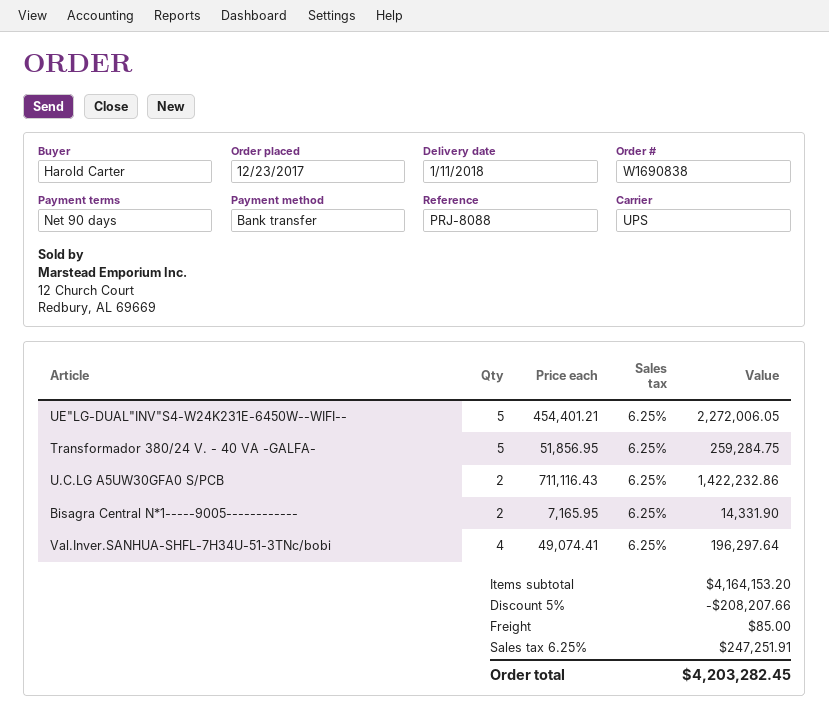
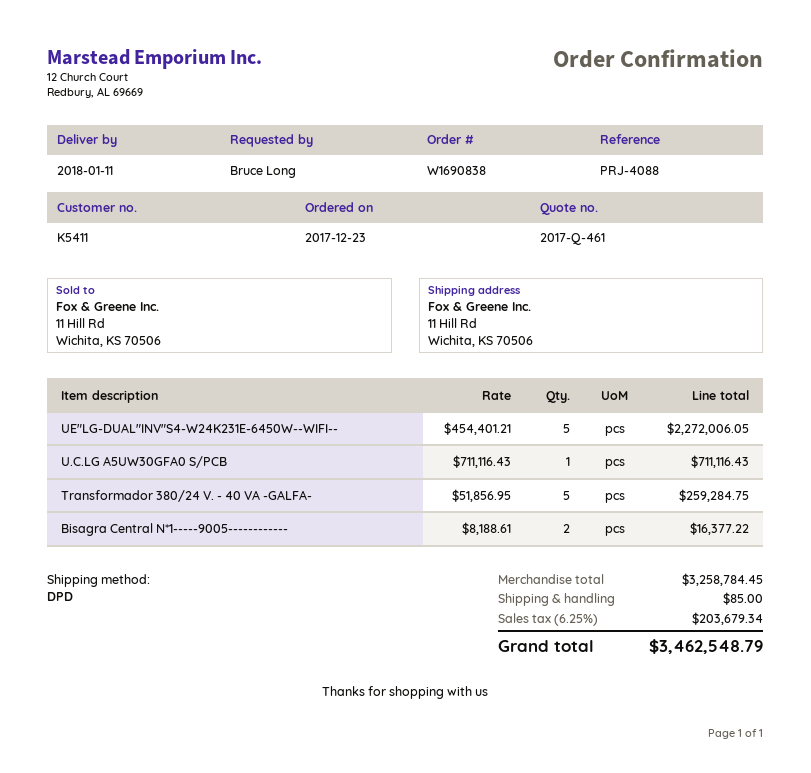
reference: PRJ-8088 -> PRJ-4088
ordered by: Harold Carter -> Bruce Long
shipping method: UPS -> DPD
U.C.LG A5UW30GFA0 S/PCB: 2 x 711116.43 = 1422232.86 -> 1 x 711116.43 = 711116.43
Bisagra Central N*1-----9005------------: 2 x 7165.95 = 14331.90 -> 2 x 8188.61 = 16377.22
Val.Inver.SANHUA-SHFL-7H34U-51-3TNc/bobi: 4 x 49074.41 = 196297.64 -> none
subtotal: 4164153.20 -> 3258784.45
discount: 5% = 208207.66 -> none
tax: 6.25% = 247251.91 -> 6.25% = 203679.34
total: 4203282.45 -> 3462548.79

